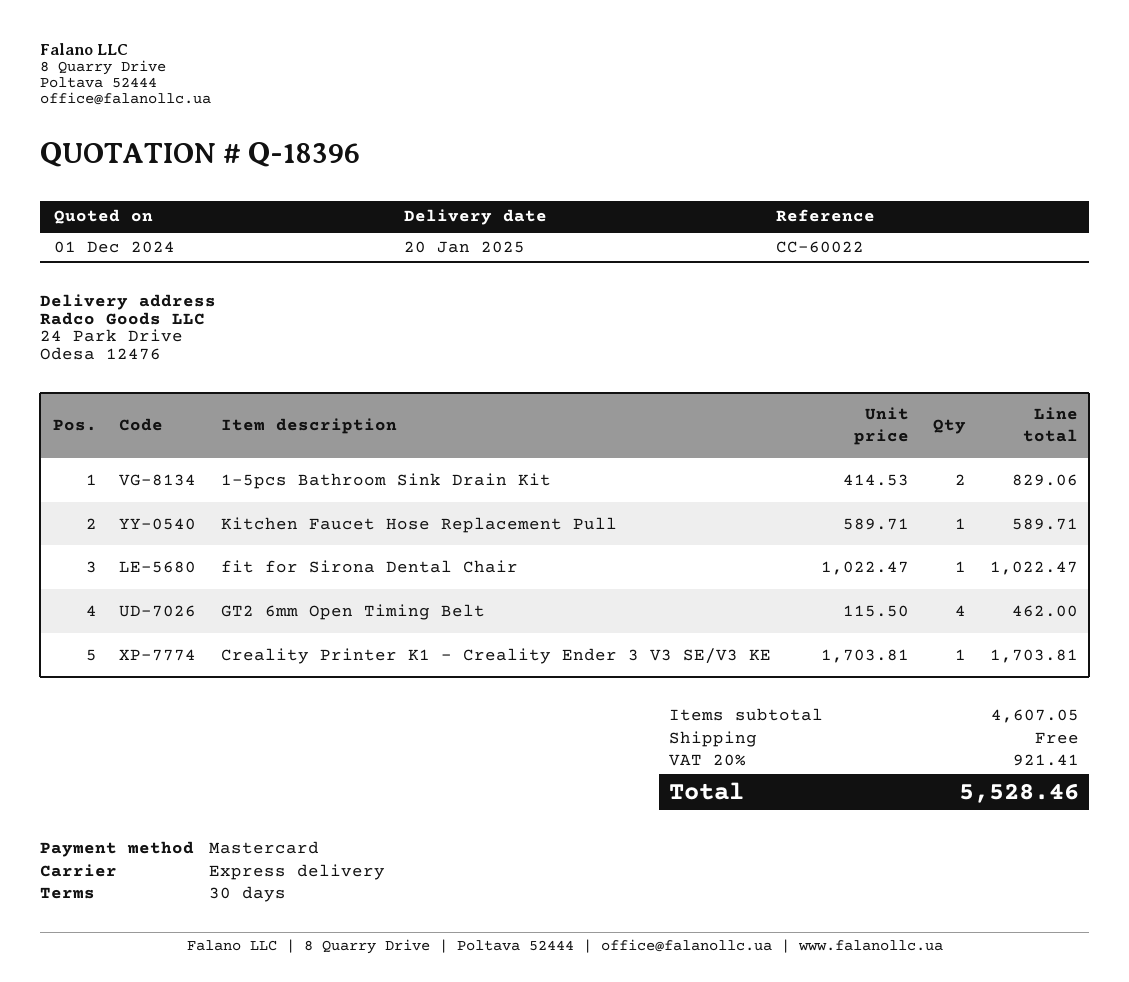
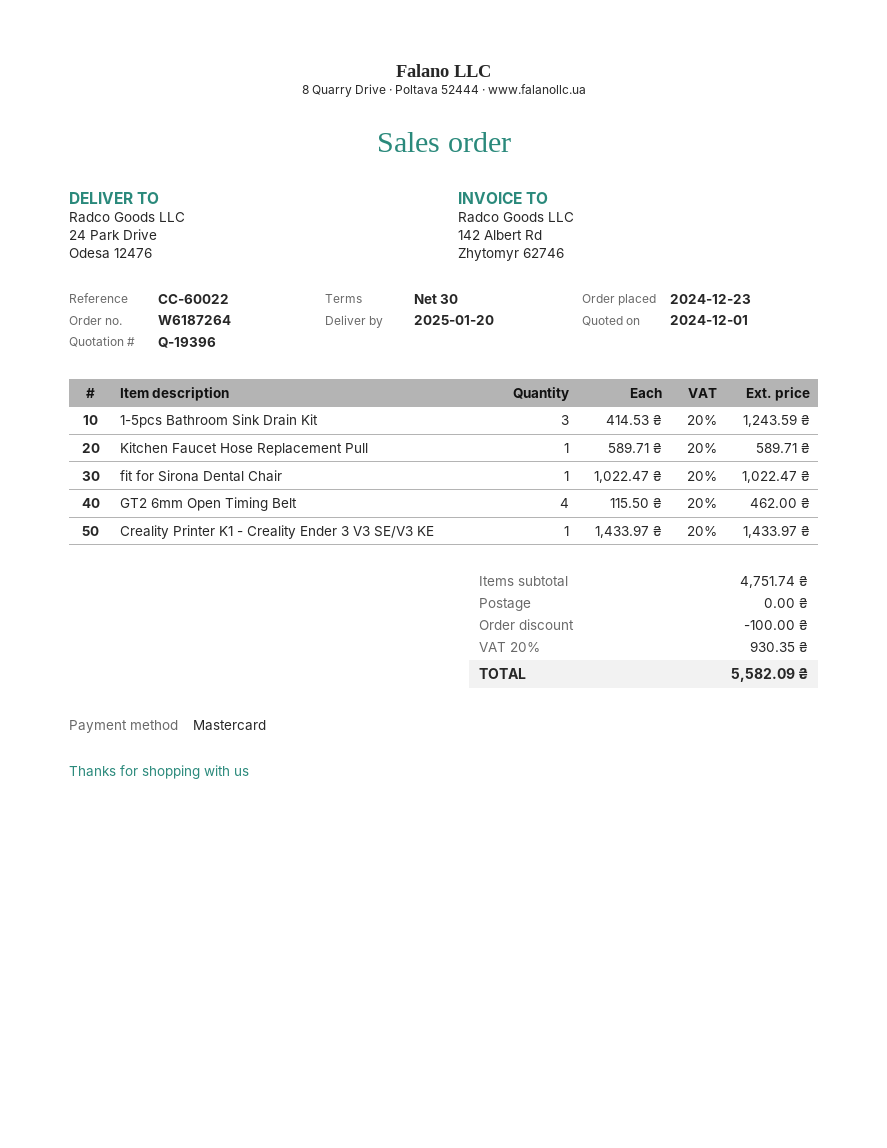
quote number: Q-18396 -> Q-19396
1-5pcs Bathroom Sink Drain Kit: 2 x 414.53 = 829.06 -> 3 x 414.53 = 1243.59
Creality Printer K1 - Creality Ender 3 V3 SE/V3 KE: 1 x 1703.81 = 1703.81 -> 1 x 1433.97 = 1433.97
subtotal: 4607.05 -> 4751.74
discount: none -> 100.00
tax: 20% = 921.41 -> 20% = 930.35
total: 5528.46 -> 5582.09

